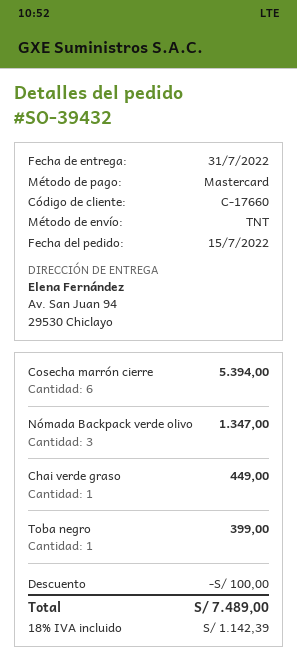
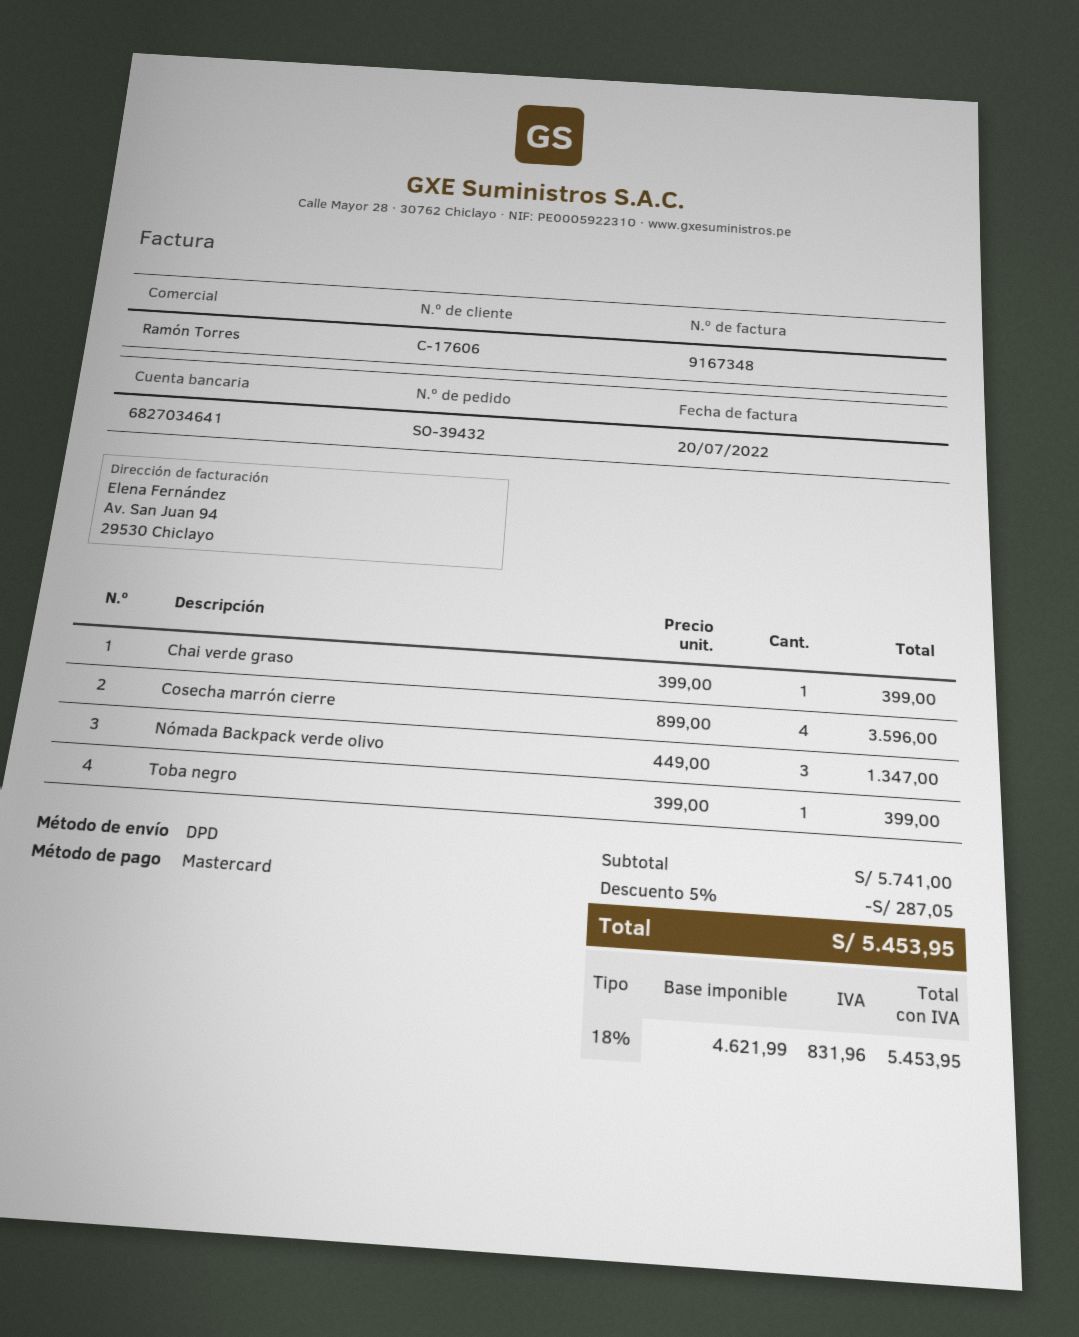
customer number: C-17660 -> C-17606
shipping method: TNT -> DPD
Cosecha marrón cierre: 6 for 5394.00 -> 4 for 3596.00
Chai verde graso: 1 for 449.00 -> 1 for 399.00
discount: 100.00 -> 287.05
tax: 18% = 1142.39 -> 18% = 831.96
total: 7489.00 -> 5453.95

